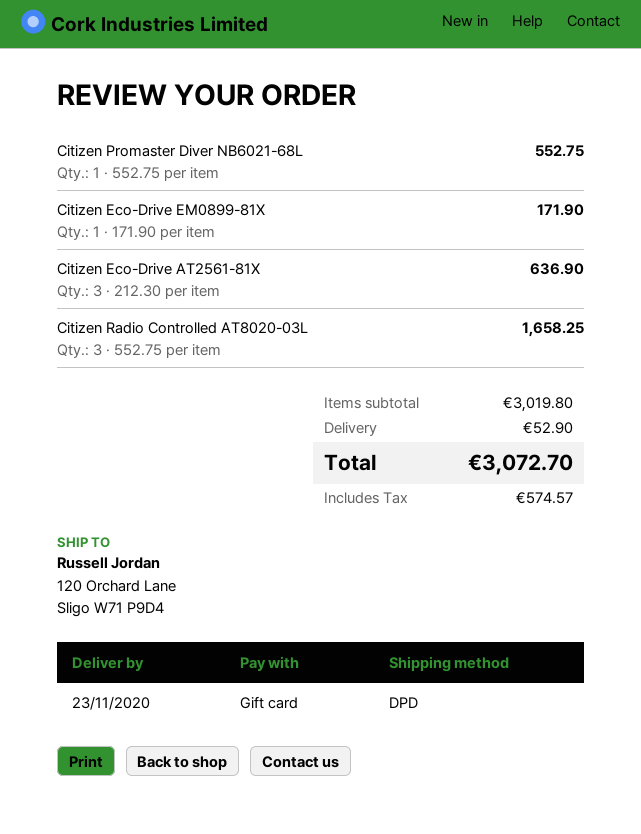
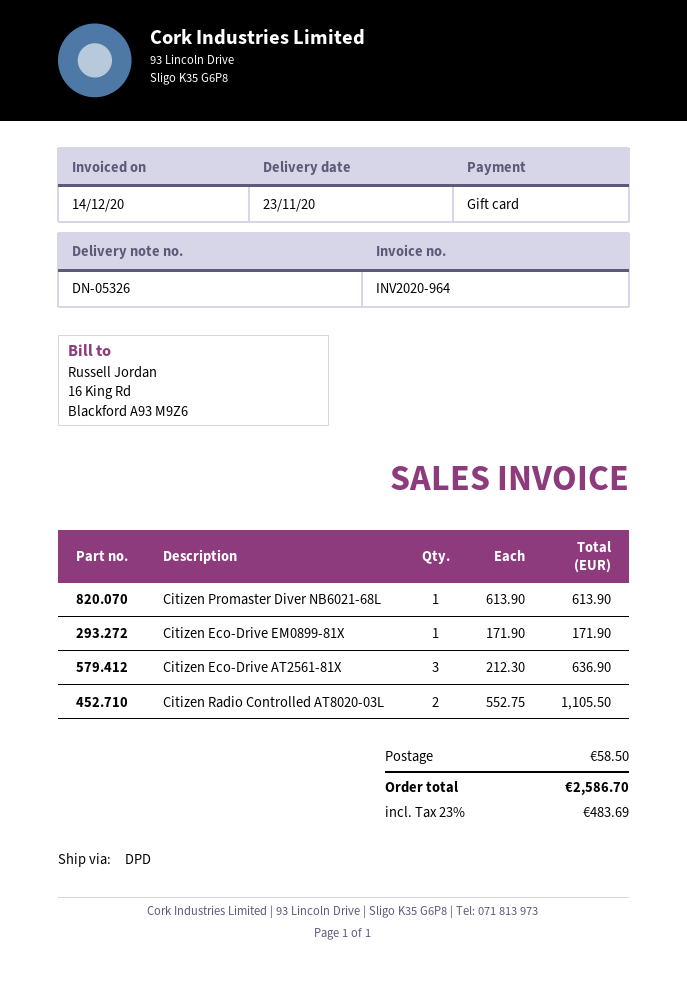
Citizen Promaster Diver NB6021-68L: 1 x 552.75 = 552.75 -> 1 x 613.90 = 613.90
Citizen Radio Controlled AT8020-03L: 3 x 552.75 = 1658.25 -> 2 x 552.75 = 1105.50
shipping: 52.90 -> 58.50
tax: 574.57 -> 483.69
total: 3072.70 -> 2586.70

